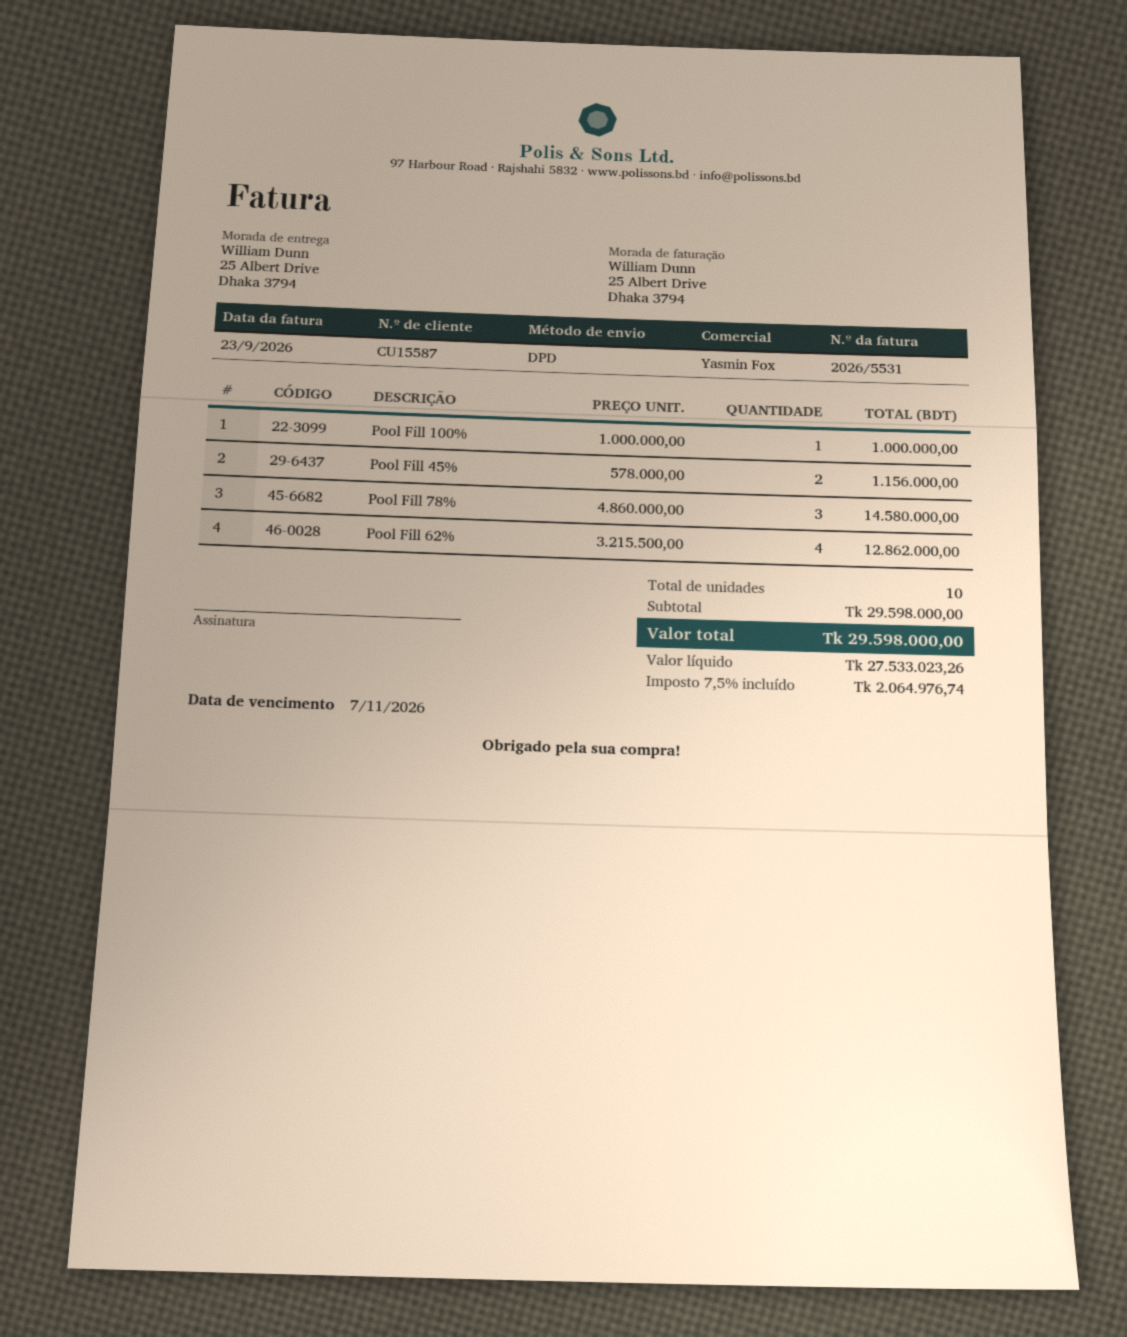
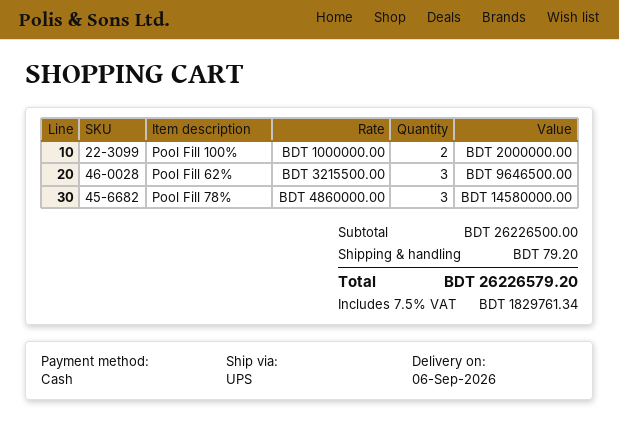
shipping method: DPD -> UPS
Pool Fill 100%: 1 x 1000000.00 = 1000000.00 -> 2 x 1000000.00 = 2000000.00
Pool Fill 45%: 2 x 578000.00 = 1156000.00 -> none
Pool Fill 62%: 4 x 3215500.00 = 12862000.00 -> 3 x 3215500.00 = 9646500.00
subtotal: 29598000.00 -> 26226500.00
shipping: none -> 79.20
tax: 7.5% = 2064976.74 -> 7.5% = 1829761.34
total: 29598000.00 -> 26226579.20

